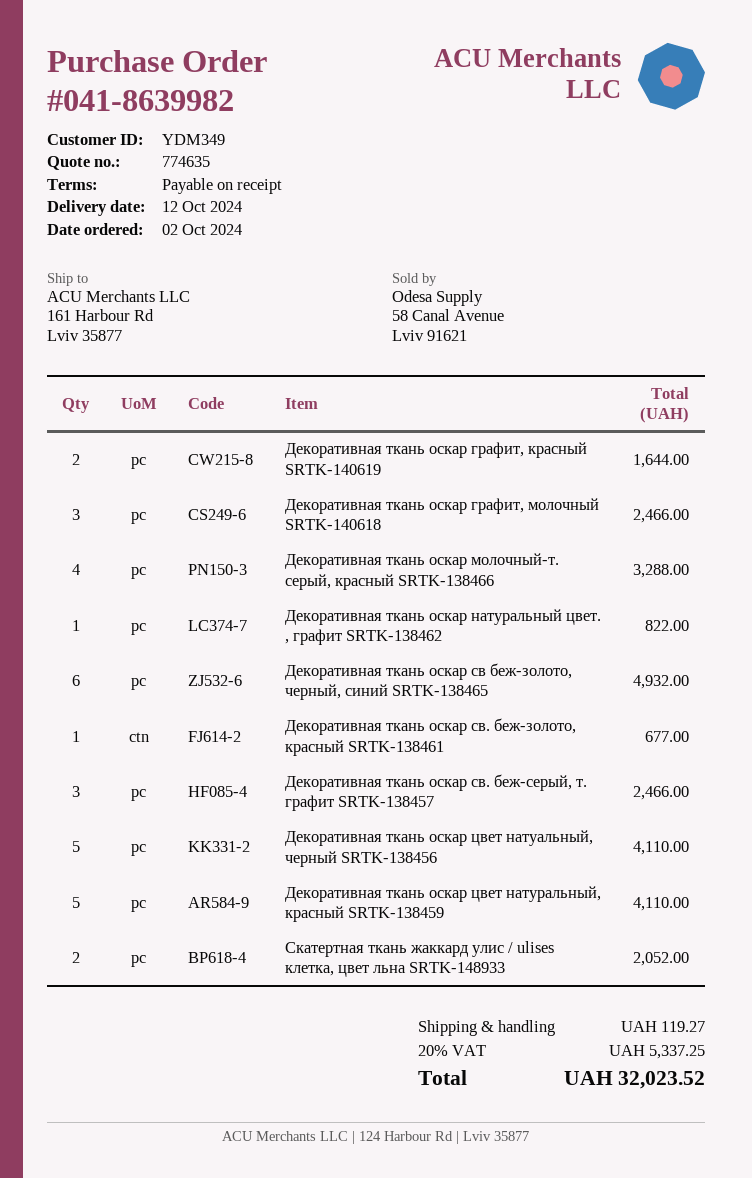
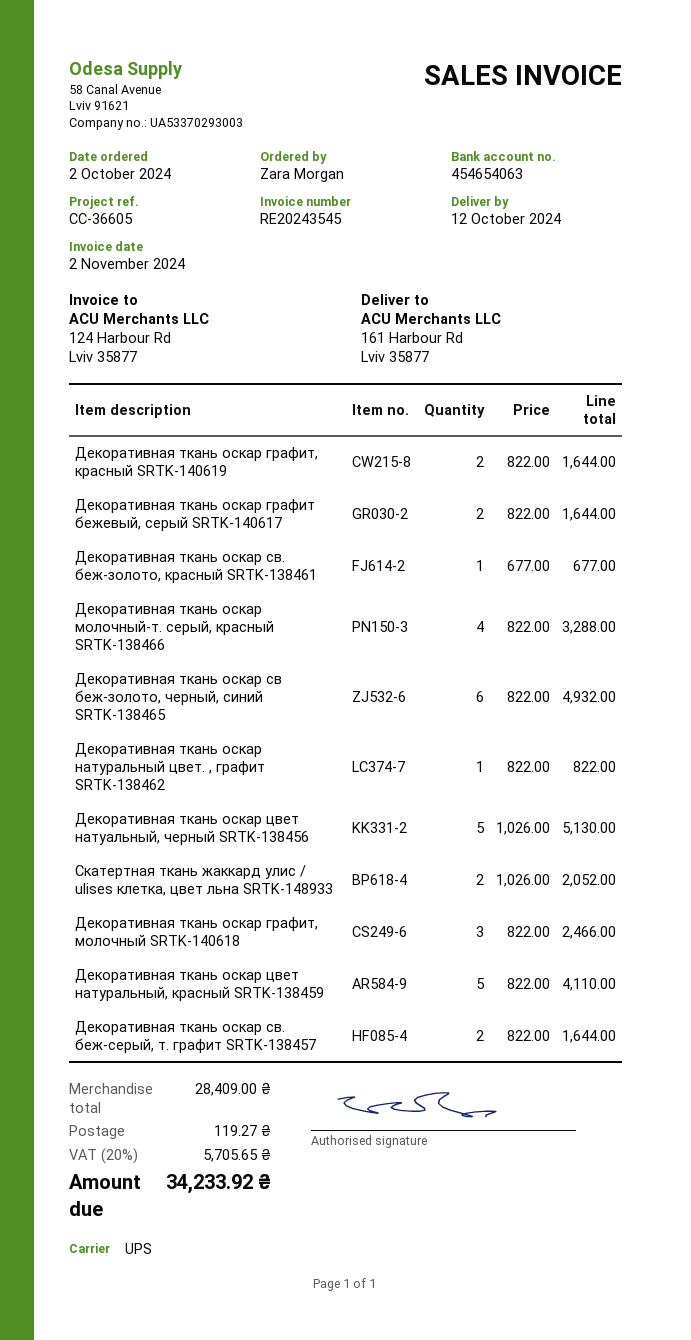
Декоративная ткань оскар св. беж-серый, т. графит SRTK-138457: 3 for 2466.00 -> 2 for 1644.00
Декоративная ткань оскар цвет натуальный, черный SRTK-138456: 5 for 4110.00 -> 5 for 5130.00
Декоративная ткань оскар графит бежевый, серый SRTK-140617: none -> 2 for 1644.00
tax: 20% = 5337.25 -> 20% = 5705.65
total: 32023.52 -> 34233.92

